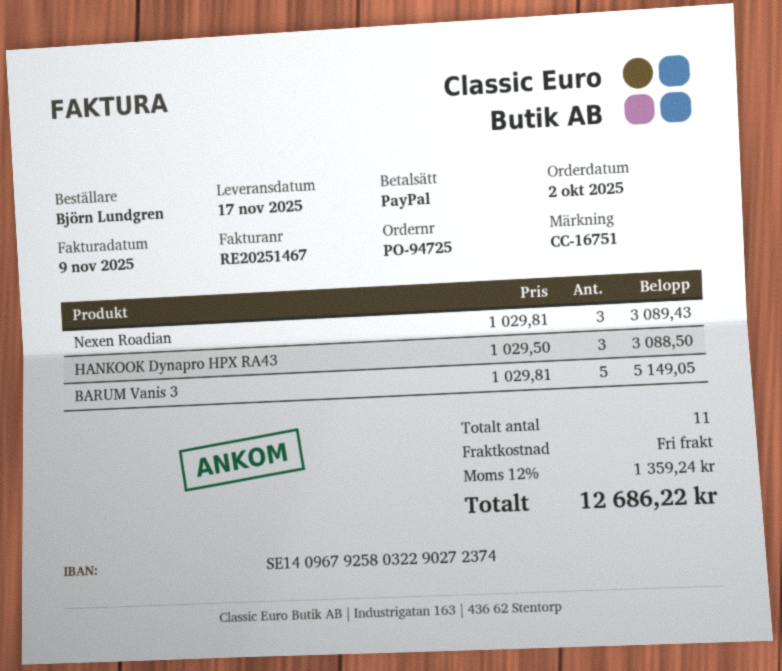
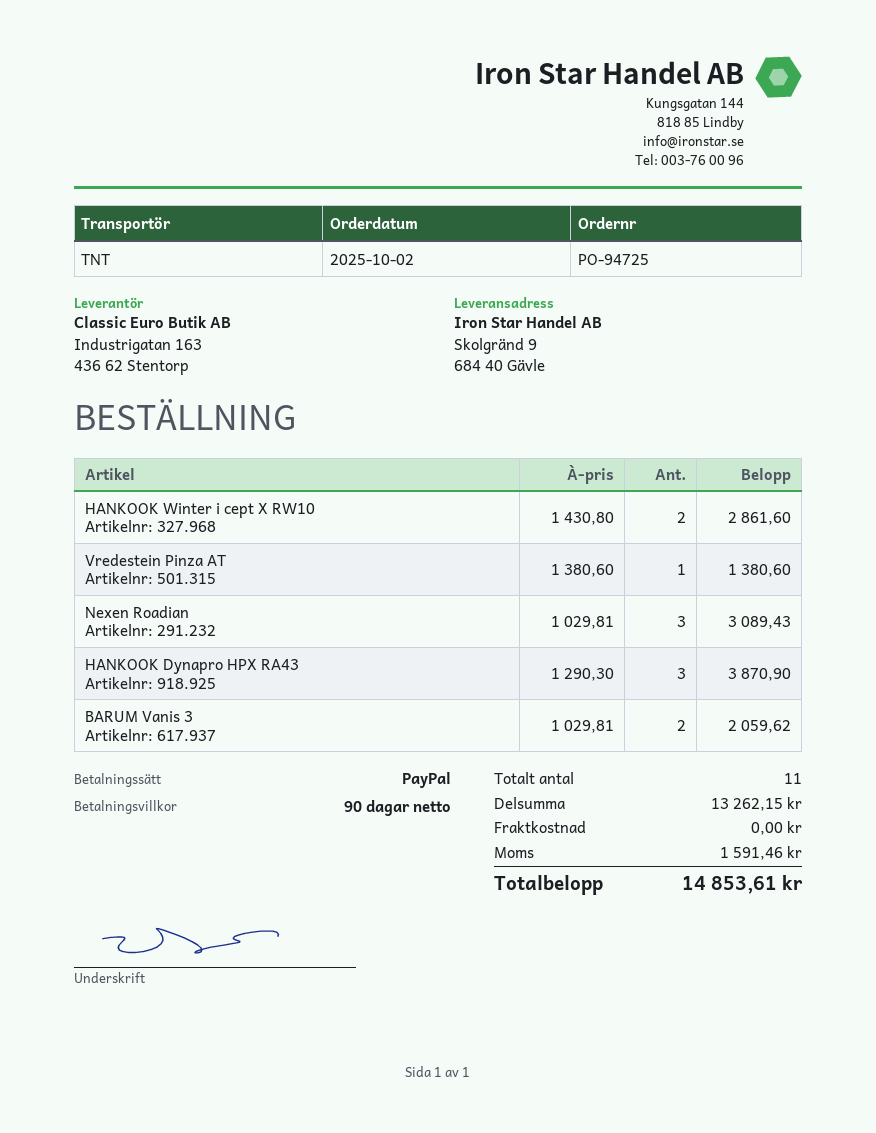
HANKOOK Dynapro HPX RA43: 3 x 1029.50 = 3088.50 -> 3 x 1290.30 = 3870.90
BARUM Vanis 3: 5 x 1029.81 = 5149.05 -> 2 x 1029.81 = 2059.62
HANKOOK Winter i cept X RW10: none -> 2 x 1430.80 = 2861.60
Vredestein Pinza AT: none -> 1 x 1380.60 = 1380.60
tax: 1359.24 -> 1591.46
total: 12686.22 -> 14853.61

